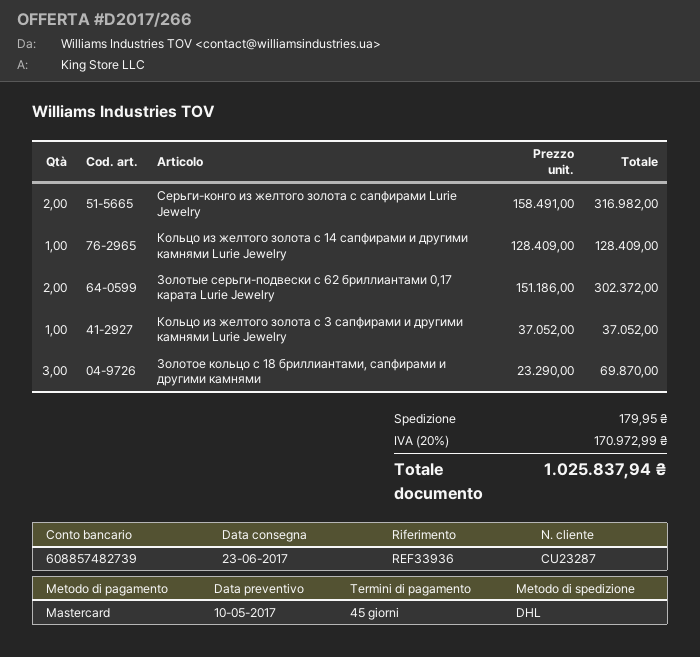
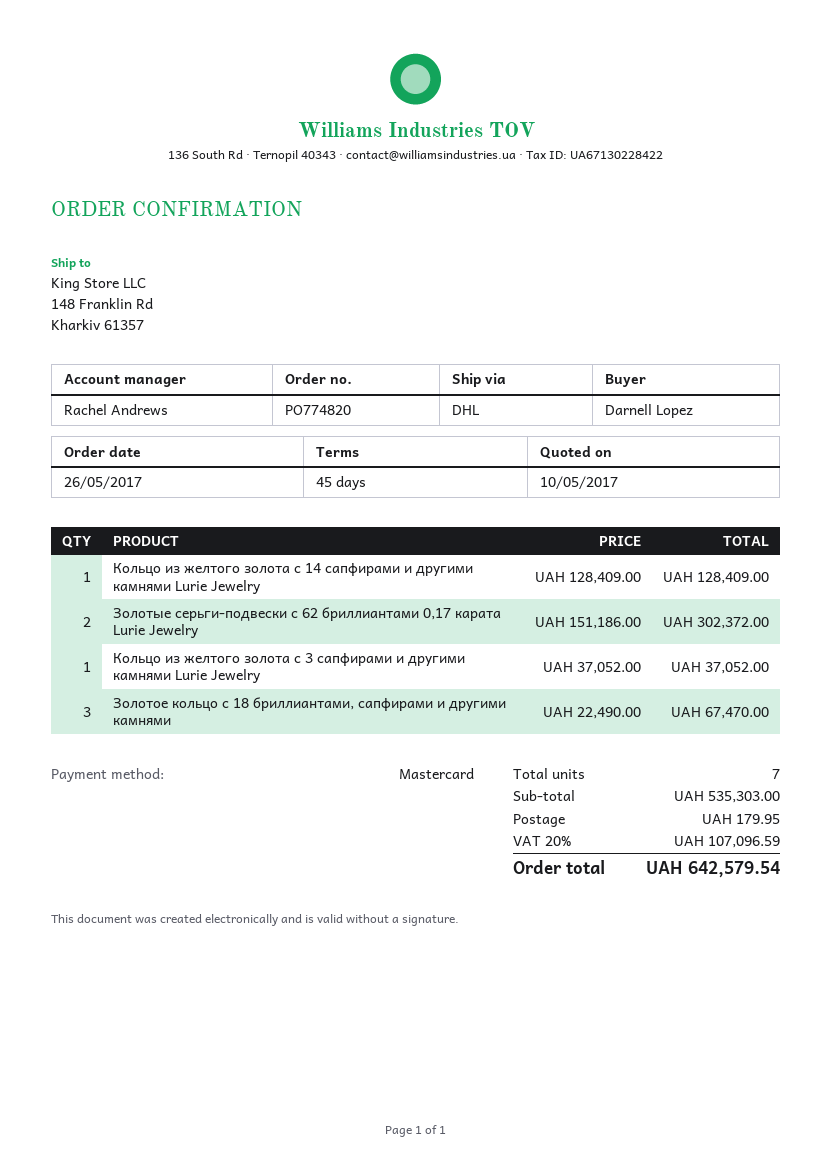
Серьги-конго из желтого золота с сапфирами Lurie Jewelry: 2 x 158491.00 = 316982.00 -> none
Золотое кольцо с 18 бриллиантами, сапфирами и другими камнями: 3 x 23290.00 = 69870.00 -> 3 x 22490.00 = 67470.00
tax: 20% = 170972.99 -> 20% = 107096.59
total: 1025837.94 -> 642579.54

